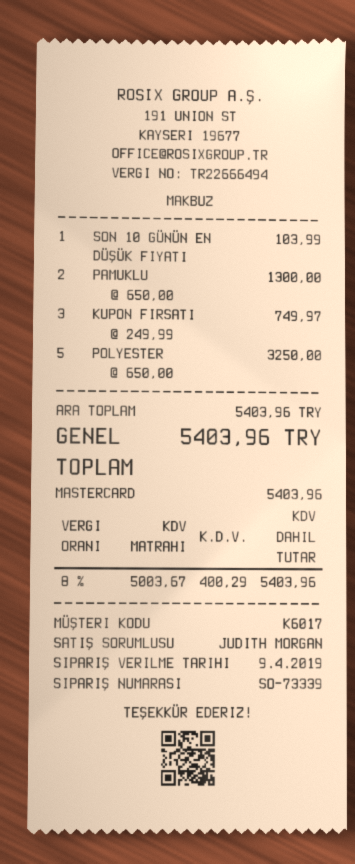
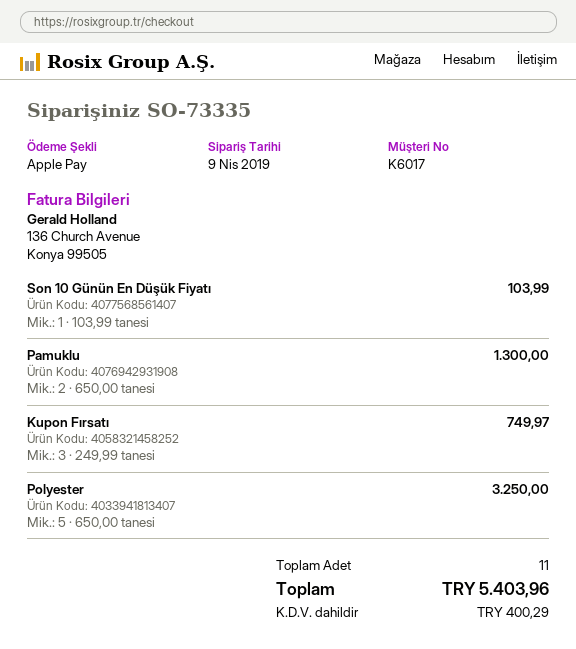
order number: SO-73339 -> SO-73335
payment method: Mastercard -> Apple Pay

